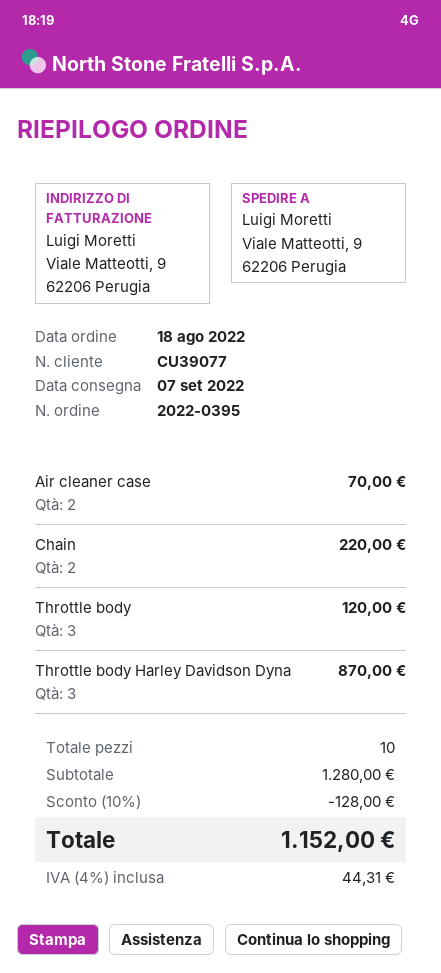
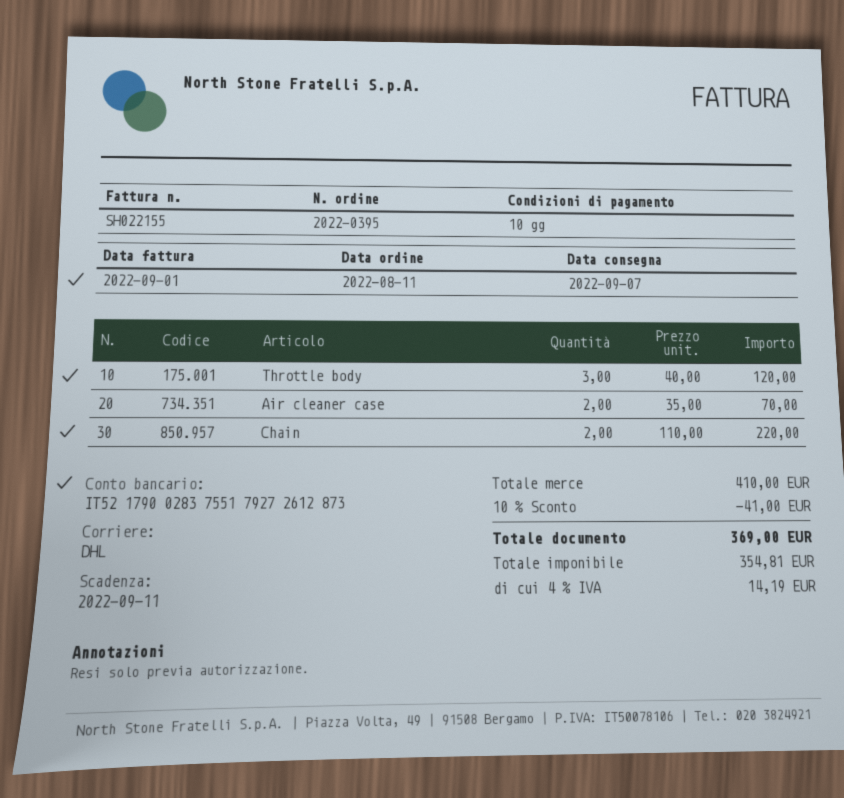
order date: 2022-08-18 -> 2022-08-11
Throttle body Harley Davidson Dyna: 3 for 870.00 -> none
subtotal: 1280.00 -> 410.00
discount: 10% = 128.00 -> 10% = 41.00
tax: 4% = 44.31 -> 4% = 14.19
total: 1152.00 -> 369.00

